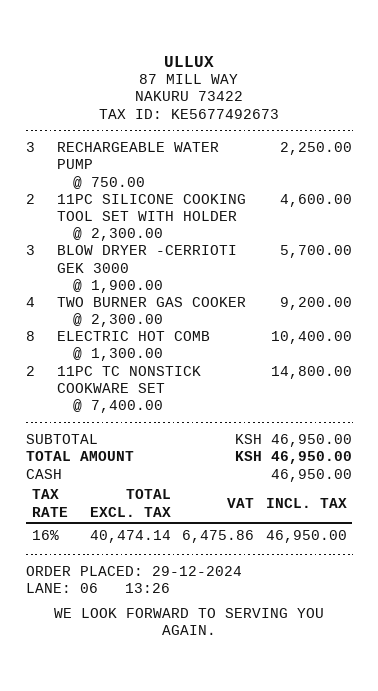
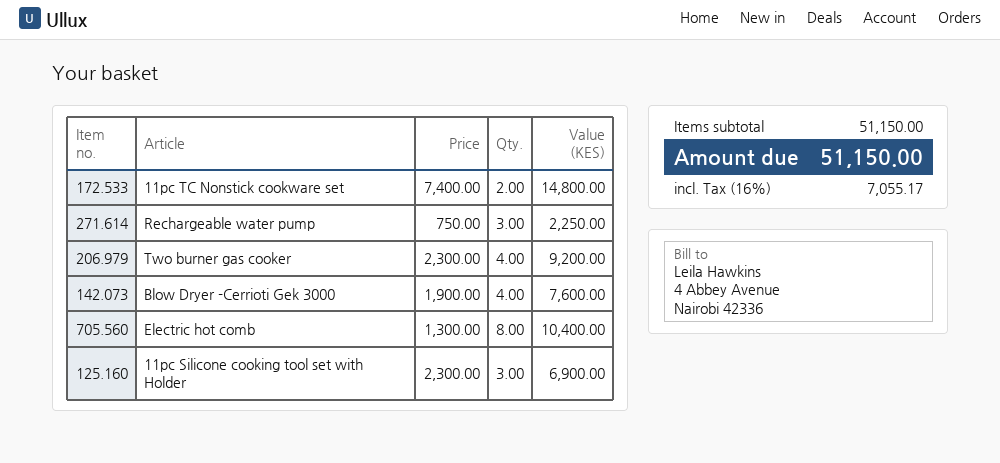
11PC SILICONE COOKING TOOL SET WITH HOLDER: 2 x 2300.00 = 4600.00 -> 3 x 2300.00 = 6900.00
BLOW DRYER -CERRIOTI GEK 3000: 3 x 1900.00 = 5700.00 -> 4 x 1900.00 = 7600.00
subtotal: 46950.00 -> 51150.00
tax: 16% = 6475.86 -> 16% = 7055.17
total: 46950.00 -> 51150.00

